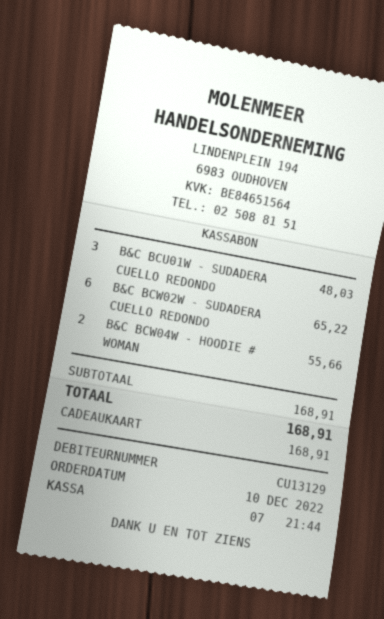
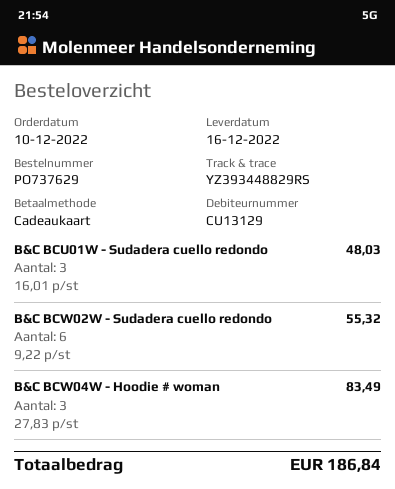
B&C BCW02W - SUDADERA CUELLO REDONDO: 6 for 65.22 -> 6 for 55.32
B&C BCW04W - HOODIE # WOMAN: 2 for 55.66 -> 3 for 83.49
total: 168.91 -> 186.84

